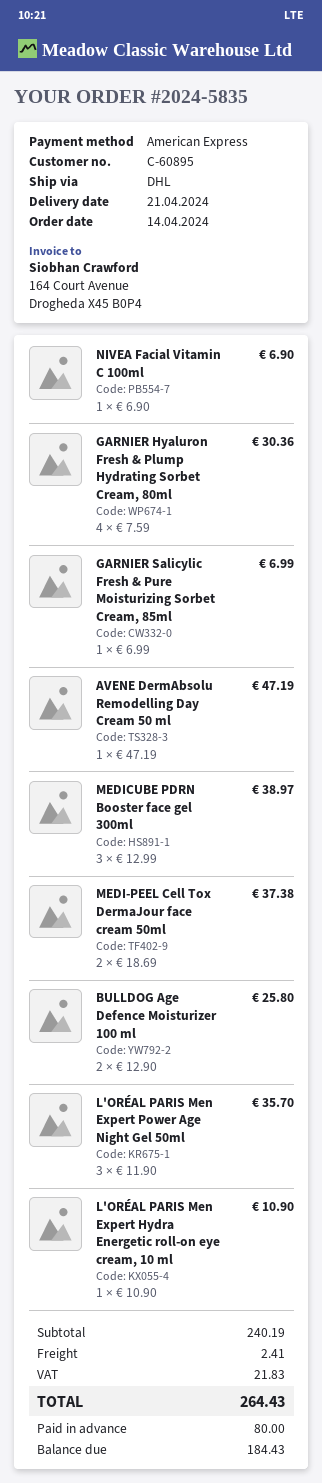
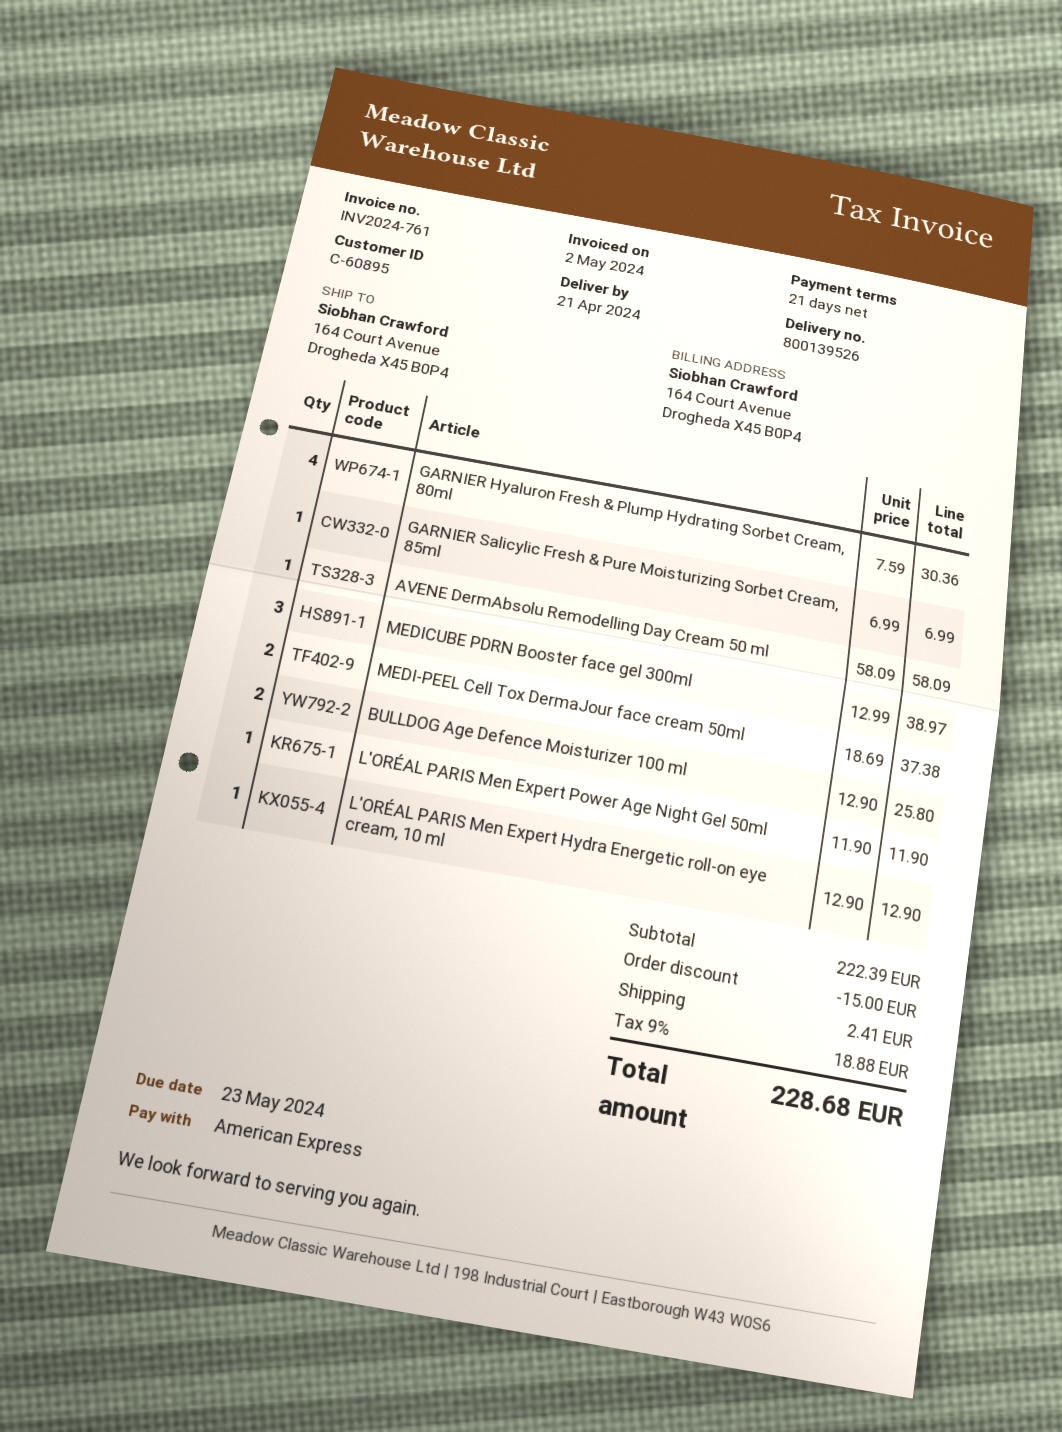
NIVEA Facial Vitamin C 100ml: 1 x 6.90 = 6.90 -> none
AVENE DermAbsolu Remodelling Day Cream 50 ml: 1 x 47.19 = 47.19 -> 1 x 58.09 = 58.09
L'ORÉAL PARIS Men Expert Power Age Night Gel 50ml: 3 x 11.90 = 35.70 -> 1 x 11.90 = 11.90
L'ORÉAL PARIS Men Expert Hydra Energetic roll-on eye cream, 10 ml: 1 x 10.90 = 10.90 -> 1 x 12.90 = 12.90
subtotal: 240.19 -> 222.39
discount: none -> 15.00
tax: 21.83 -> 18.88
total: 264.43 -> 228.68

